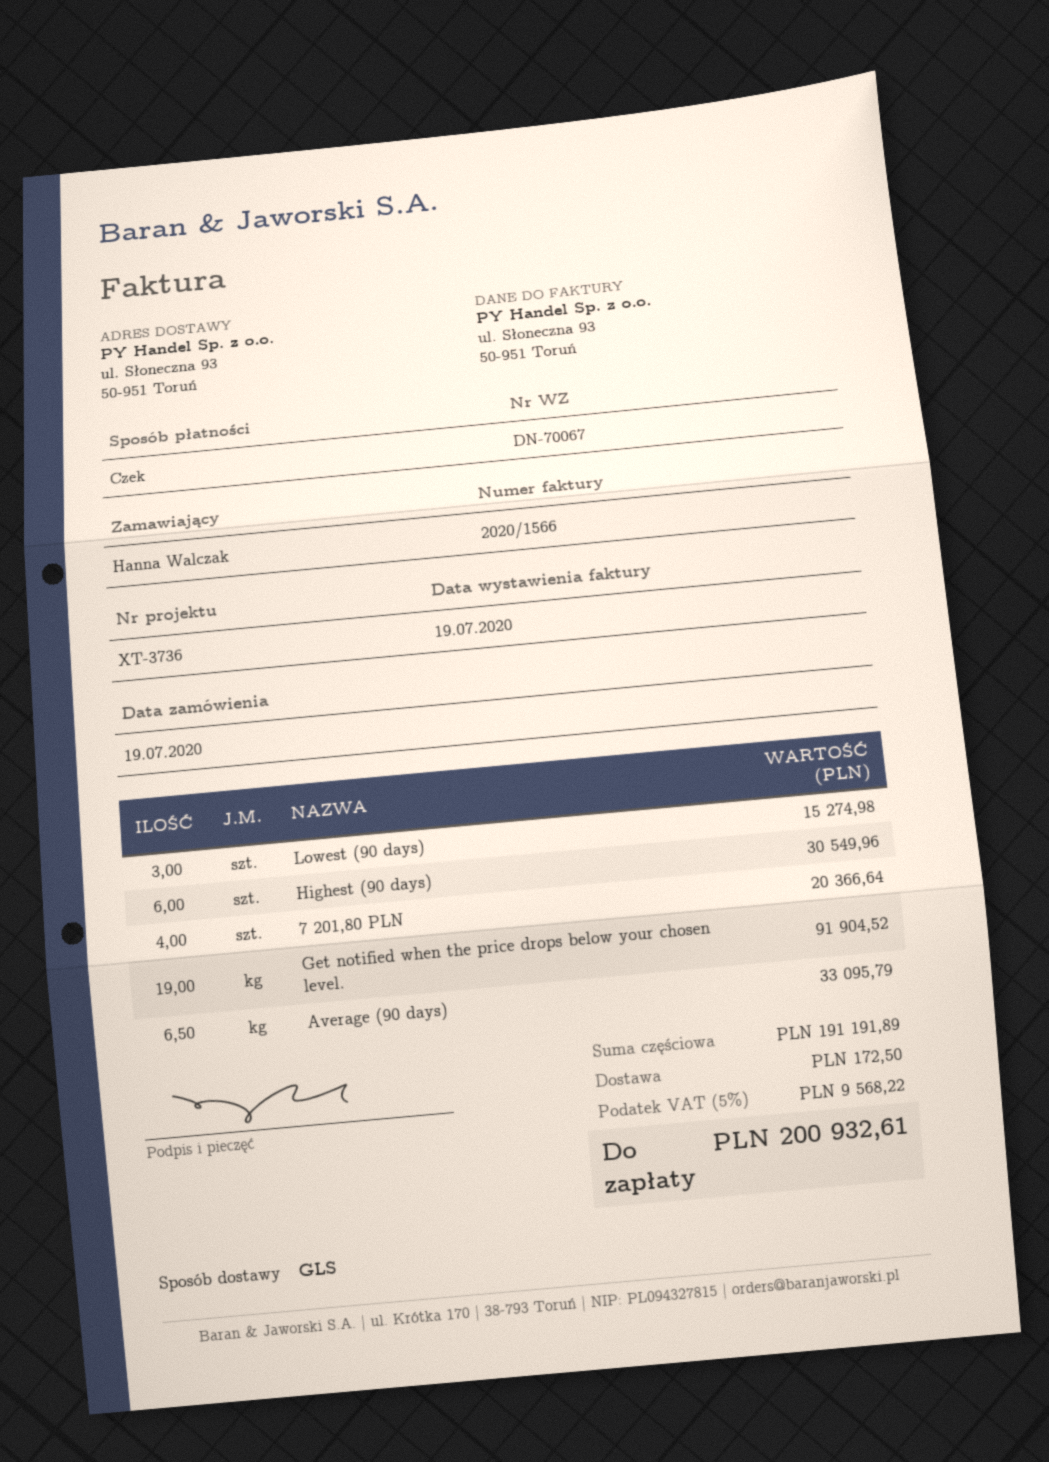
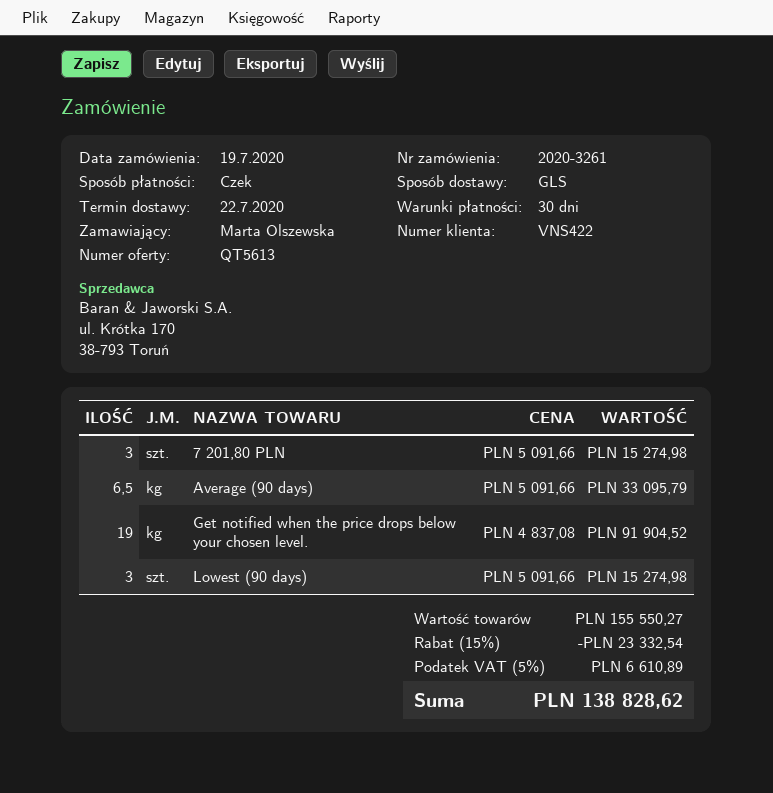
ordered by: Hanna Walczak -> Marta Olszewska
Highest (90 days): 6 for 30549.96 -> none
7 201,80 PLN: 4 for 20366.64 -> 3 for 15274.98
subtotal: 191191.89 -> 155550.27
discount: none -> 15% = 23332.54
shipping: 172.50 -> none
tax: 5% = 9568.22 -> 5% = 6610.89
total: 200932.61 -> 138828.62

